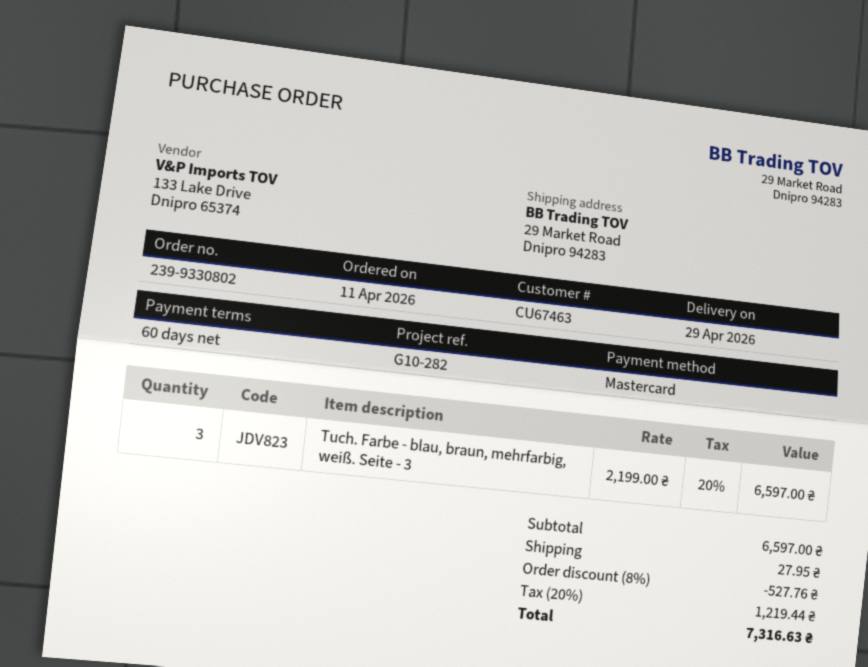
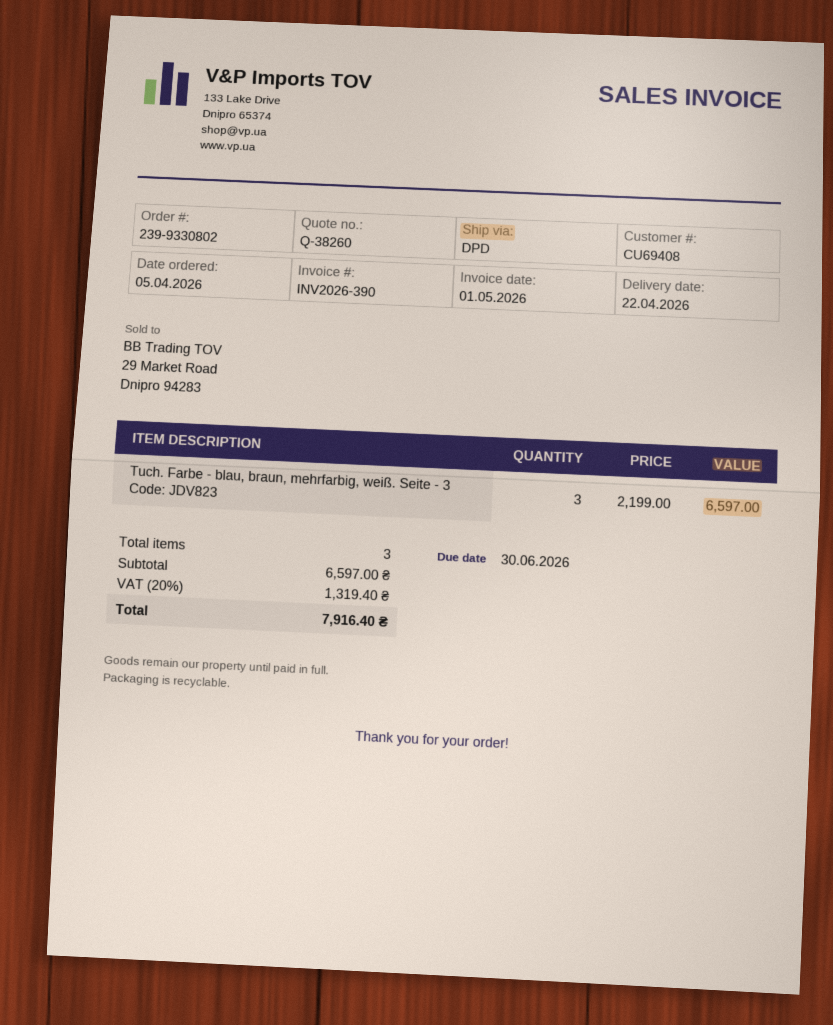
order date: 2026-04-11 -> 2026-04-05
delivery date: 2026-04-29 -> 2026-04-22
customer number: CU67463 -> CU69408
discount: 8% = 527.76 -> none
shipping: 27.95 -> none
tax: 20% = 1219.44 -> 20% = 1319.40
total: 7316.63 -> 7916.40

